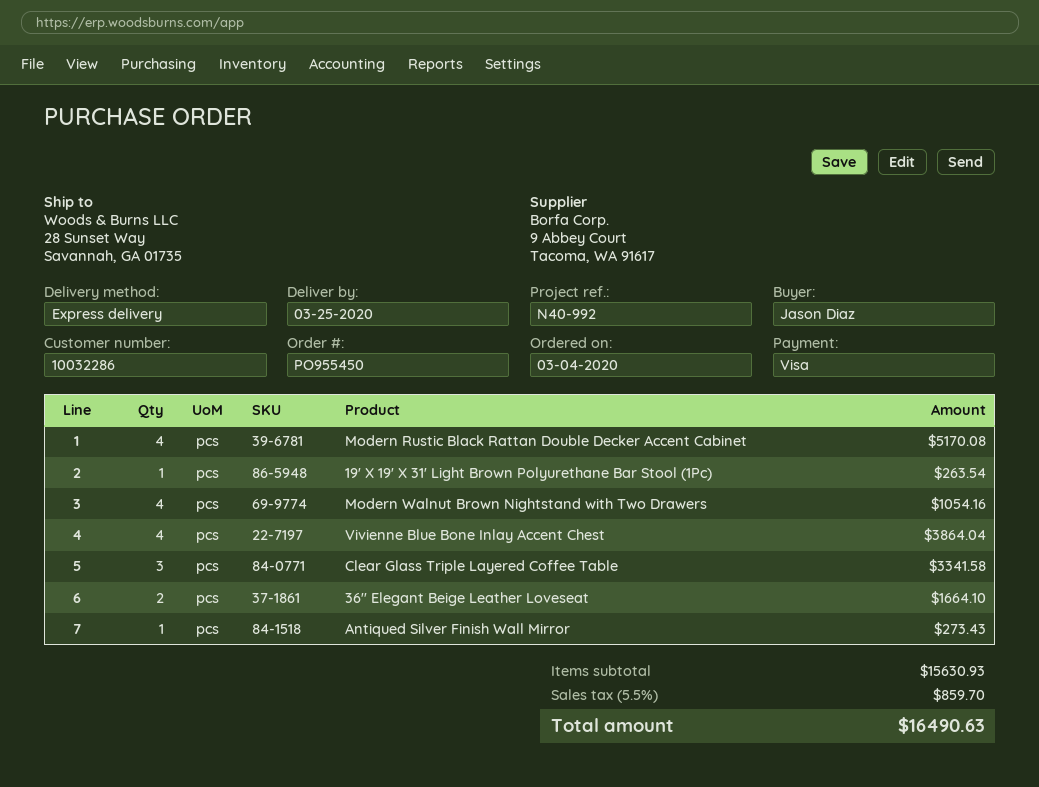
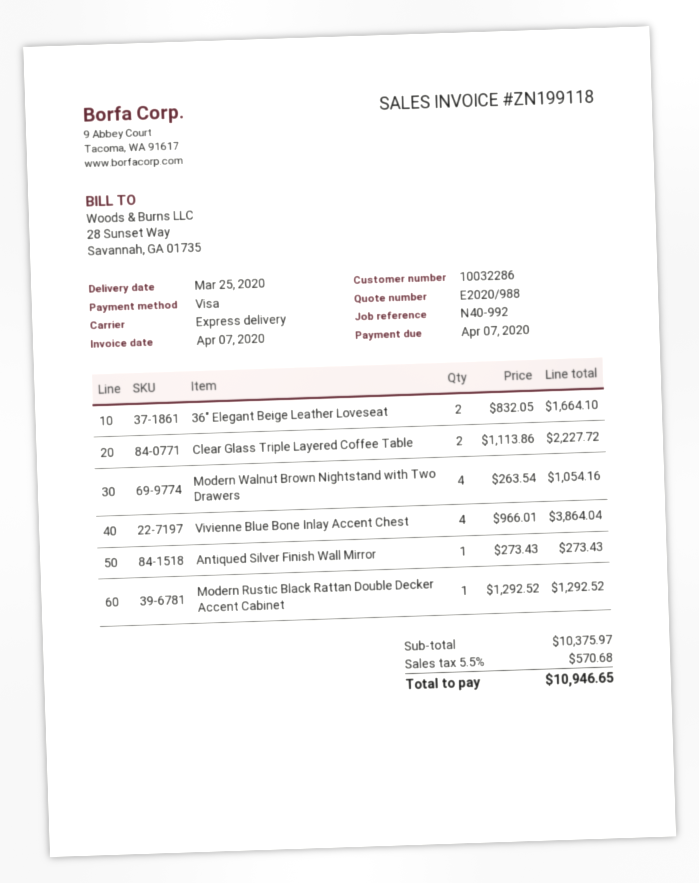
Modern Rustic Black Rattan Double Decker Accent Cabinet: 4 for 5170.08 -> 1 for 1292.52
19' X 19' X 31' Light Brown Polyurethane Bar Stool (1Pc): 1 for 263.54 -> none
Clear Glass Triple Layered Coffee Table: 3 for 3341.58 -> 2 for 2227.72
subtotal: 15630.93 -> 10375.97
tax: 5.5% = 859.70 -> 5.5% = 570.68
total: 16490.63 -> 10946.65

